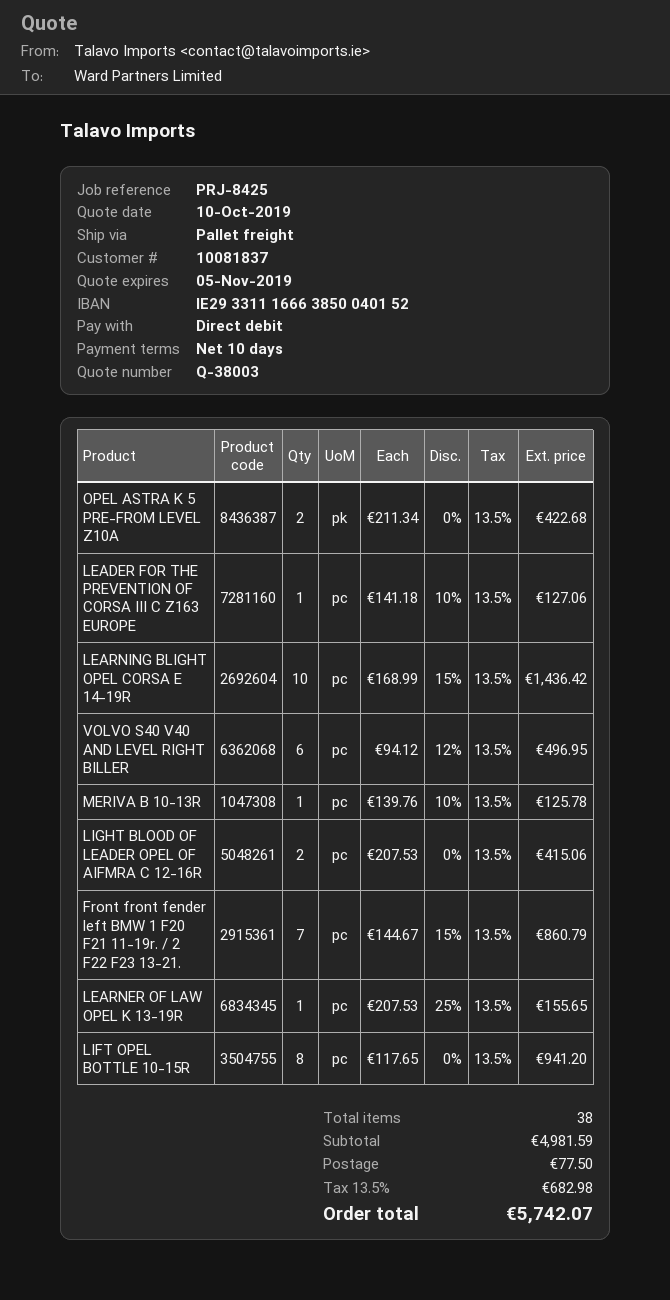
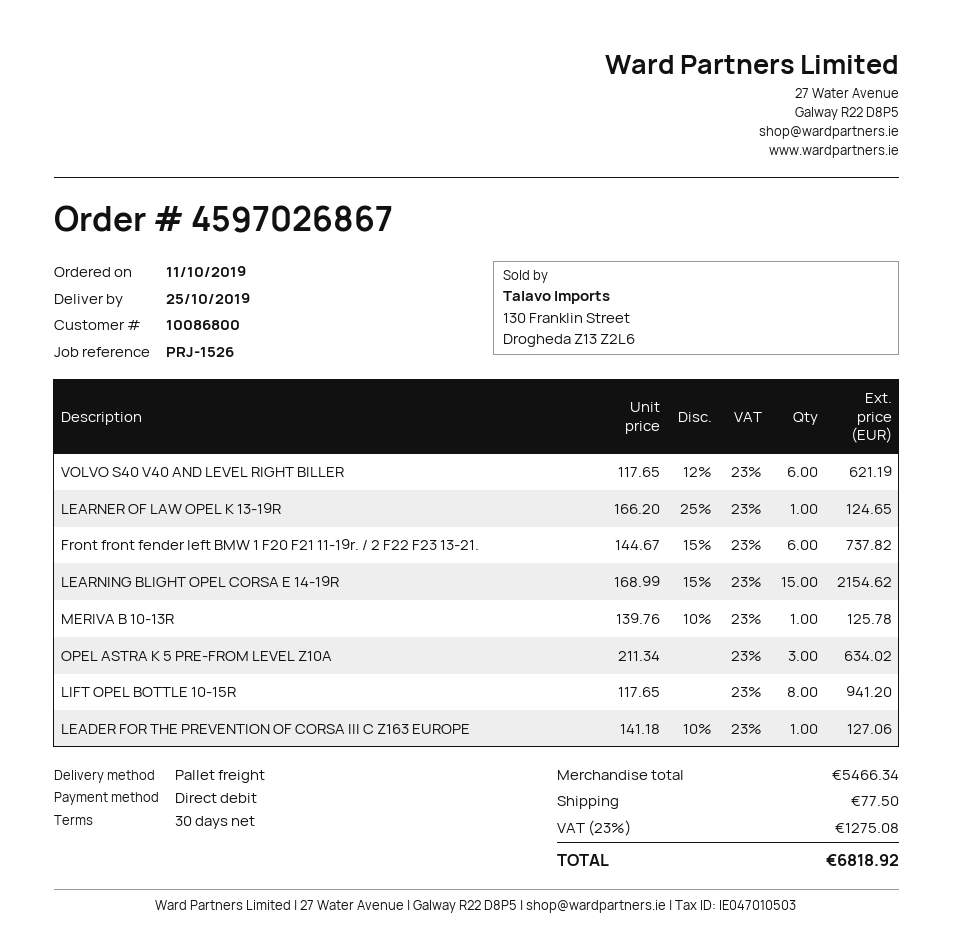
payment terms: 10 days -> 30 days
customer number: 10081837 -> 10086800
reference: PRJ-8425 -> PRJ-1526
OPEL ASTRA K 5 PRE-FROM LEVEL Z10A: 2 x 211.34 = 422.68 -> 3 x 211.34 = 634.02
LEARNING BLIGHT OPEL CORSA E 14-19R: 10 x 168.99 - 15% = 1436.42 -> 15 x 168.99 - 15% = 2154.62
VOLVO S40 V40 AND LEVEL RIGHT BILLER: 6 x 94.12 - 12% = 496.95 -> 6 x 117.65 - 12% = 621.19
LIGHT BLOOD OF LEADER OPEL OF AIFMRA C 12-16R: 2 x 207.53 = 415.06 -> none
Front front fender left BMW 1 F20 F21 11-19r. / 2 F22 F23 13-21.: 7 x 144.67 - 15% = 860.79 -> 6 x 144.67 - 15% = 737.82
LEARNER OF LAW OPEL K 13-19R: 1 x 207.53 - 25% = 155.65 -> 1 x 166.20 - 25% = 124.65
subtotal: 4981.59 -> 5466.34
tax: 13.5% = 682.98 -> 23% = 1275.08
total: 5742.07 -> 6818.92

